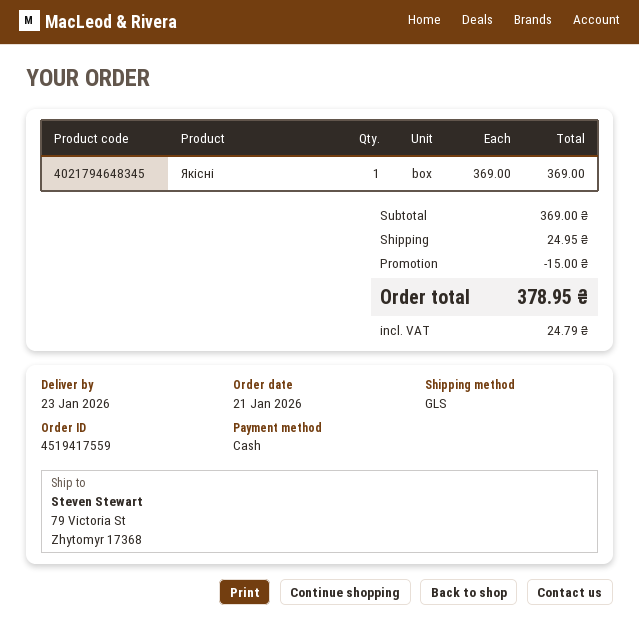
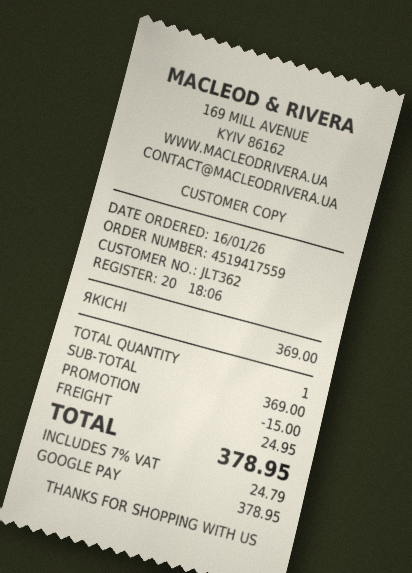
order date: 2026-01-21 -> 2026-01-16
payment method: cash -> Google Pay

